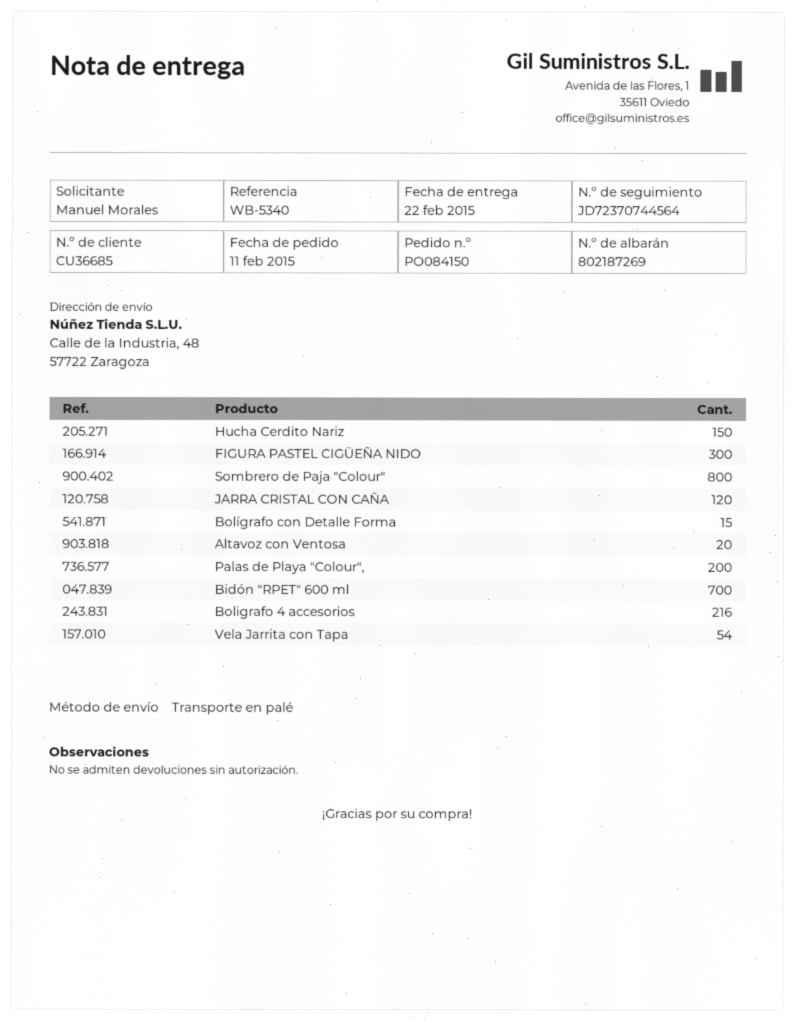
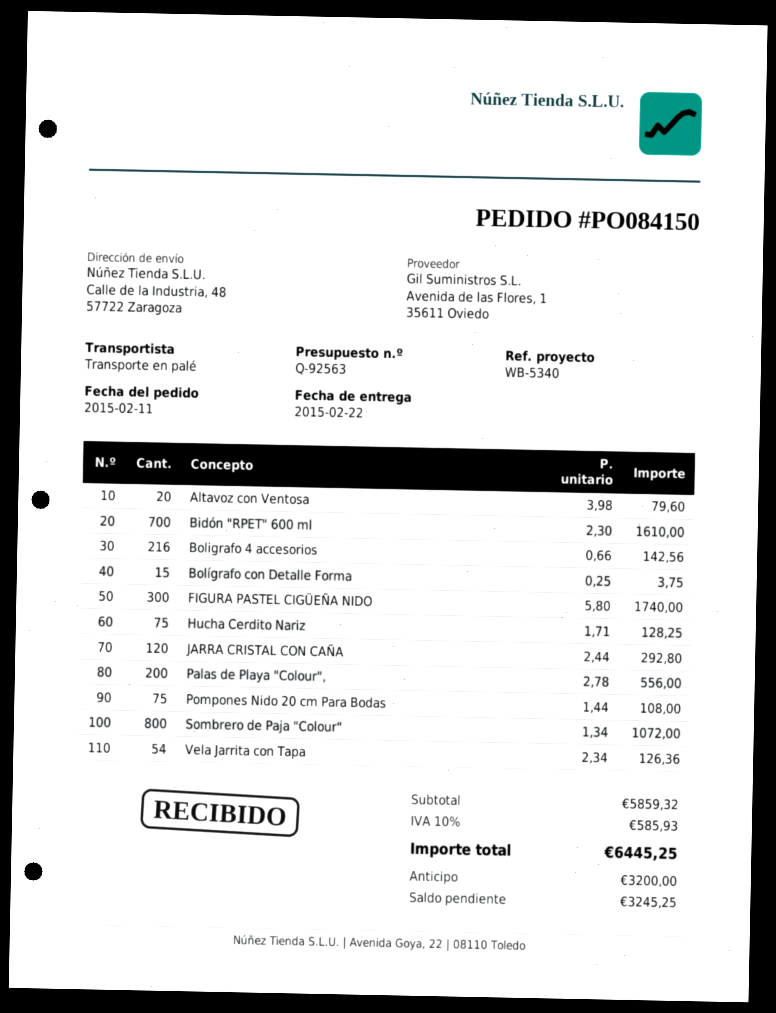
Hucha Cerdito Nariz: 150 -> 75
Pompones Nido 20 cm Para Bodas: none -> 75

